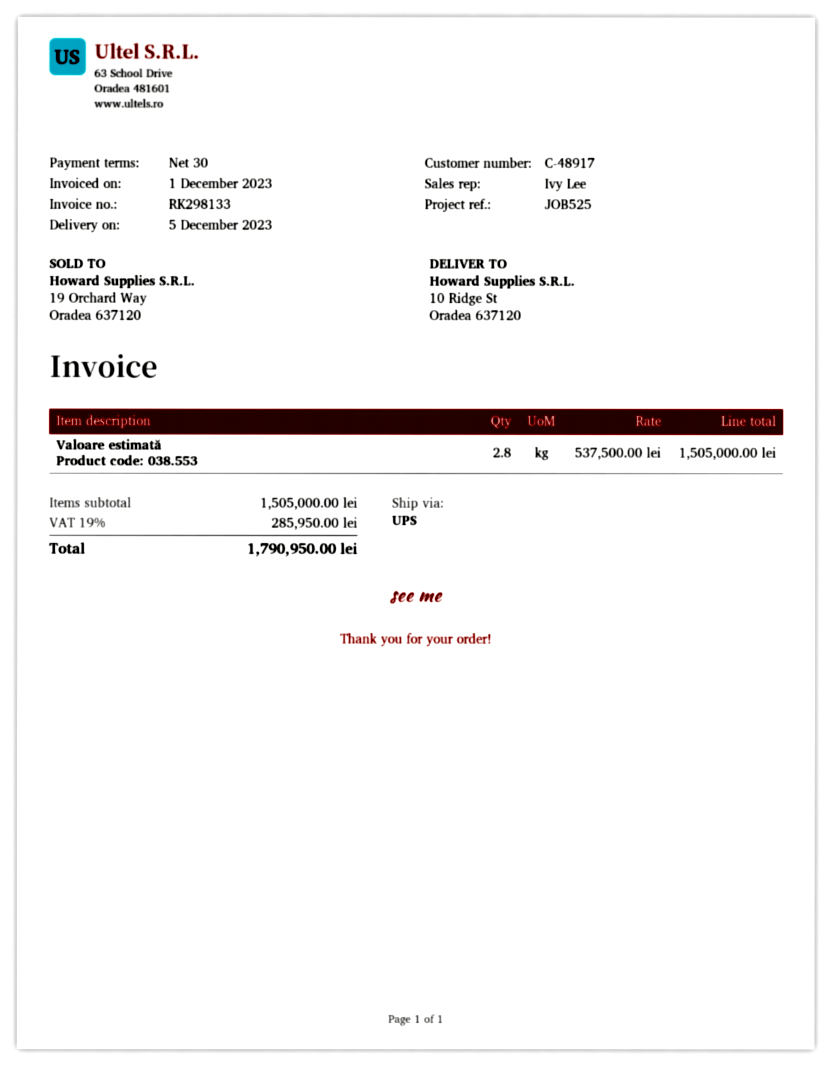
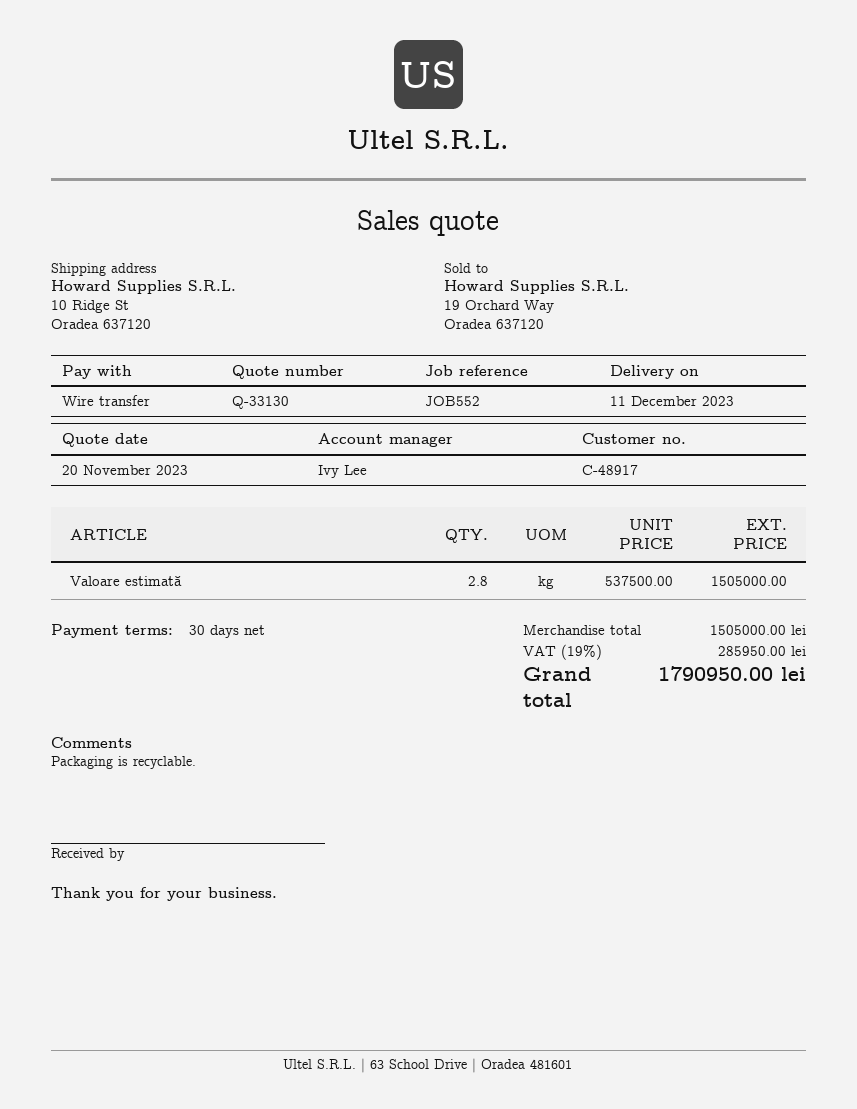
delivery date: 2023-12-05 -> 2023-12-11
reference: JOB525 -> JOB552

